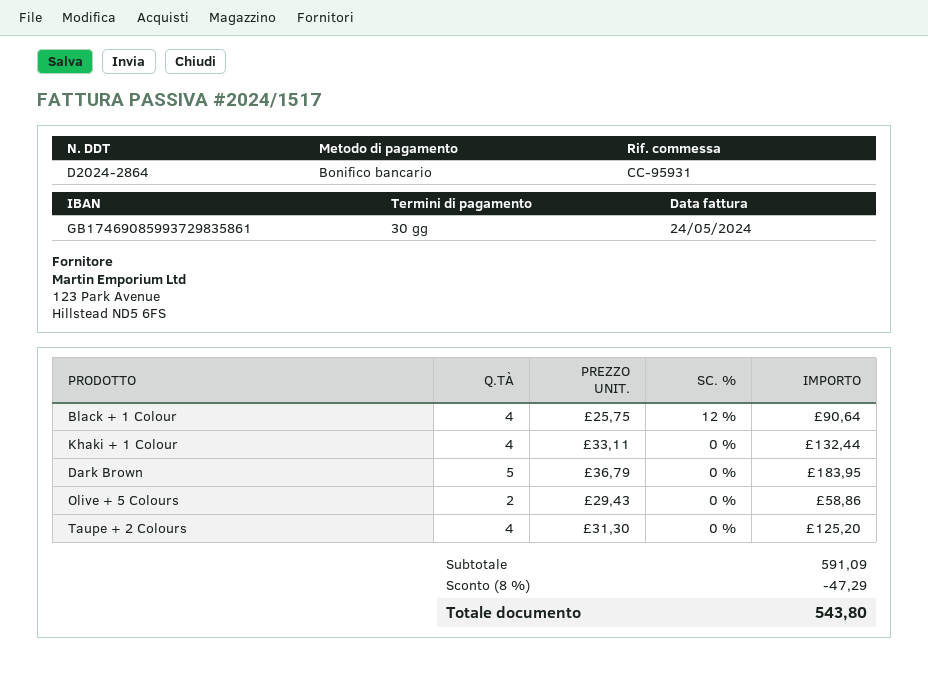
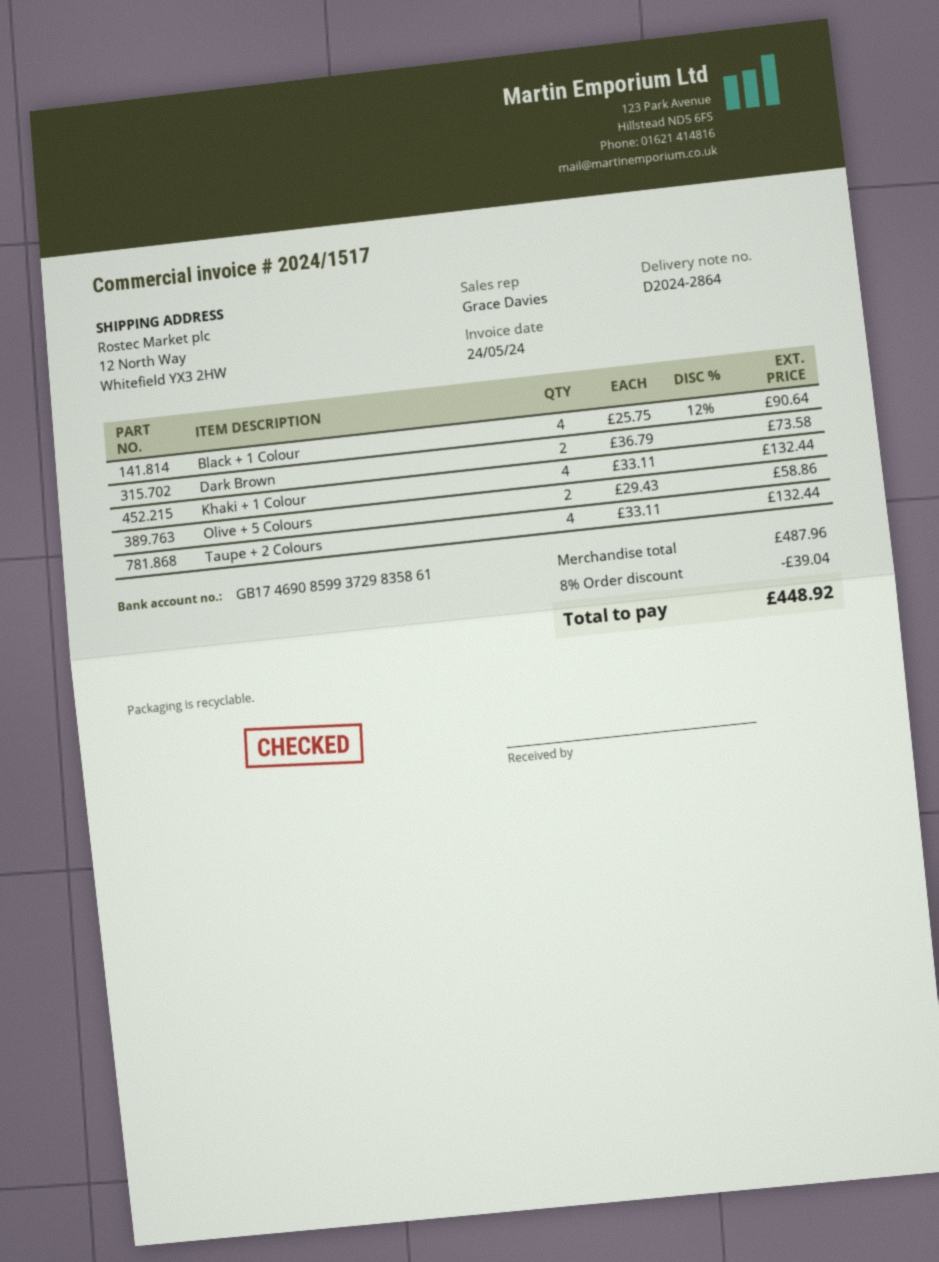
Dark Brown: 5 x 36.79 = 183.95 -> 2 x 36.79 = 73.58
Taupe + 2 Colours: 4 x 31.30 = 125.20 -> 4 x 33.11 = 132.44
subtotal: 591.09 -> 487.96
discount: 8% = 47.29 -> 8% = 39.04
total: 543.80 -> 448.92

